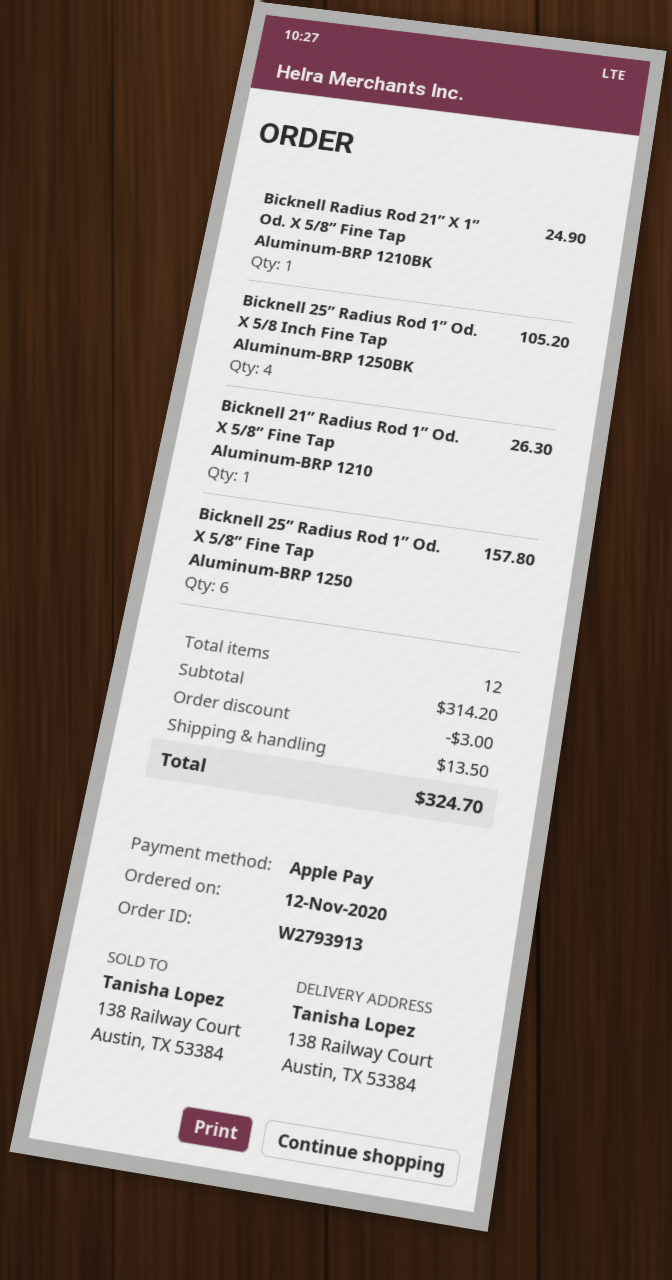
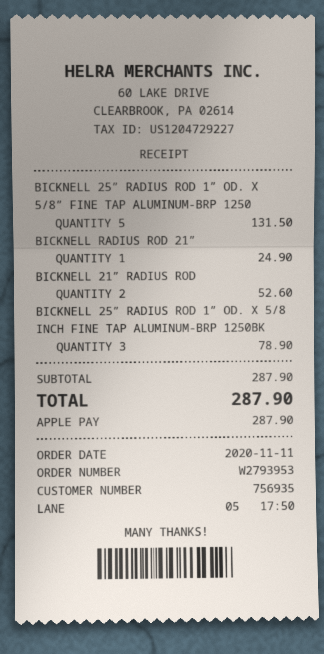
order number: W2793913 -> W2793953
order date: 2020-11-12 -> 2020-11-11
Bicknell 25” Radius Rod 1” Od. X 5/8 Inch Fine Tap Aluminum-BRP 1250BK: 4 for 105.20 -> 3 for 78.90
Bicknell 21” Radius Rod 1” Od. X 5/8” Fine Tap Aluminum-BRP 1210: 1 for 26.30 -> 2 for 52.60
Bicknell 25” Radius Rod 1” Od. X 5/8” Fine Tap Aluminum-BRP 1250: 6 for 157.80 -> 5 for 131.50
subtotal: 314.20 -> 287.90
discount: 3.00 -> none
shipping: 13.50 -> none
total: 324.70 -> 287.90

